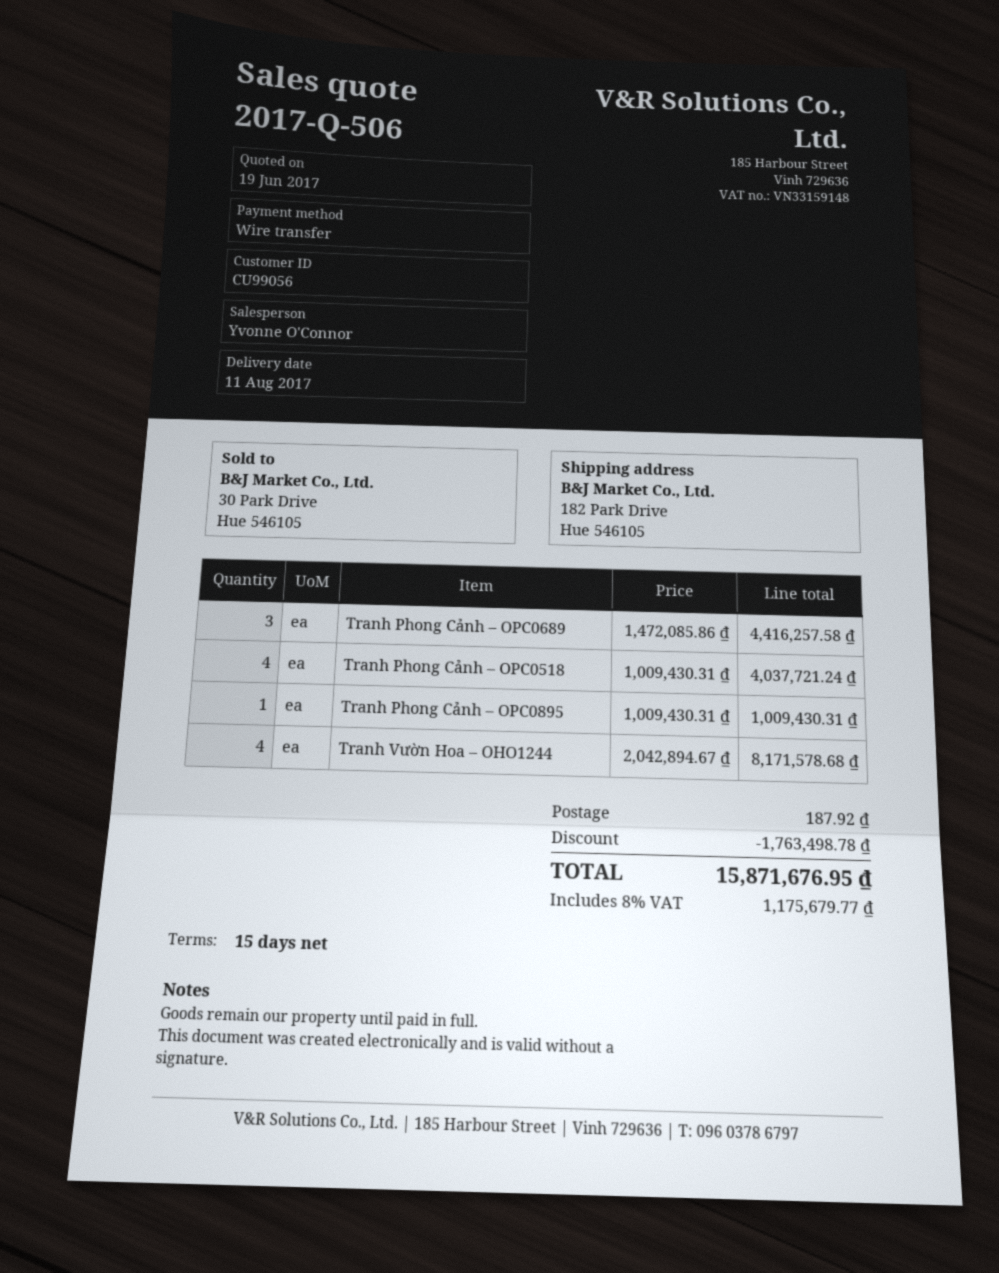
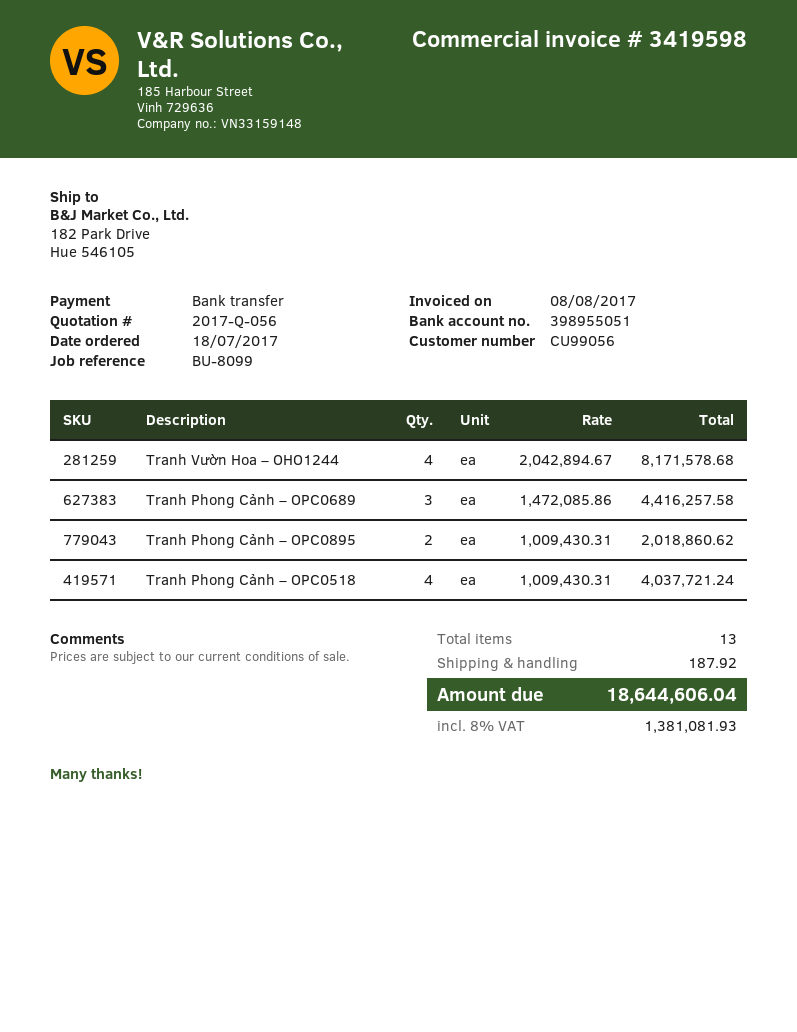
quote number: 2017-Q-506 -> 2017-Q-056
Tranh Phong Cảnh – OPC0895: 1 x 1009430.31 = 1009430.31 -> 2 x 1009430.31 = 2018860.62
discount: 1763498.78 -> none
tax: 8% = 1175679.77 -> 8% = 1381081.93
total: 15871676.95 -> 18644606.04

